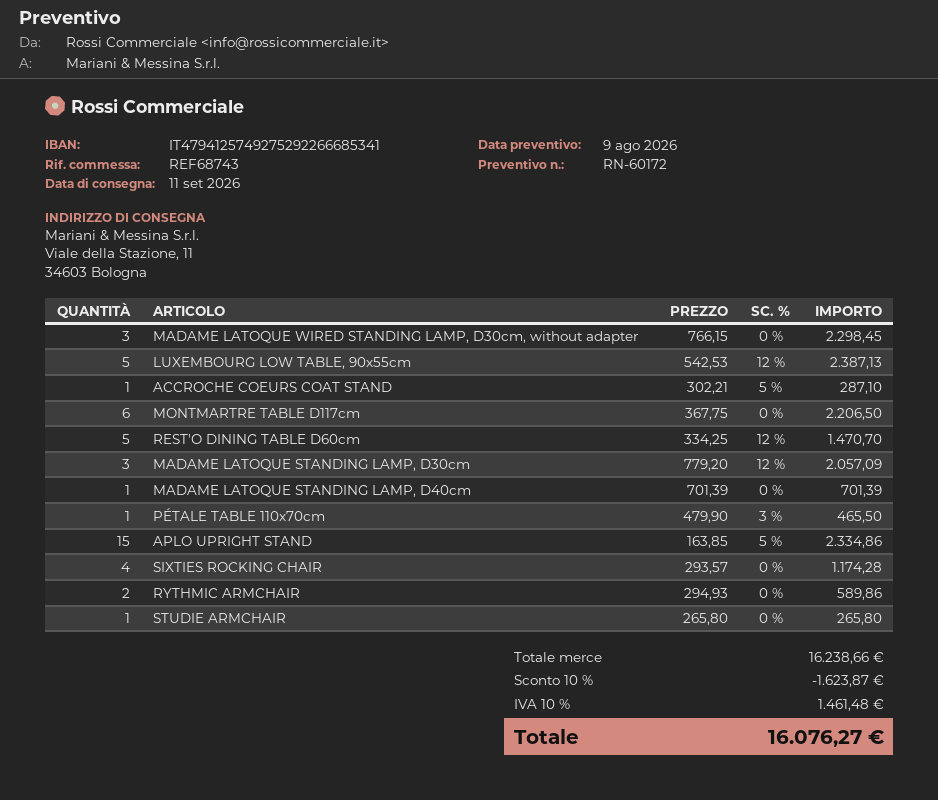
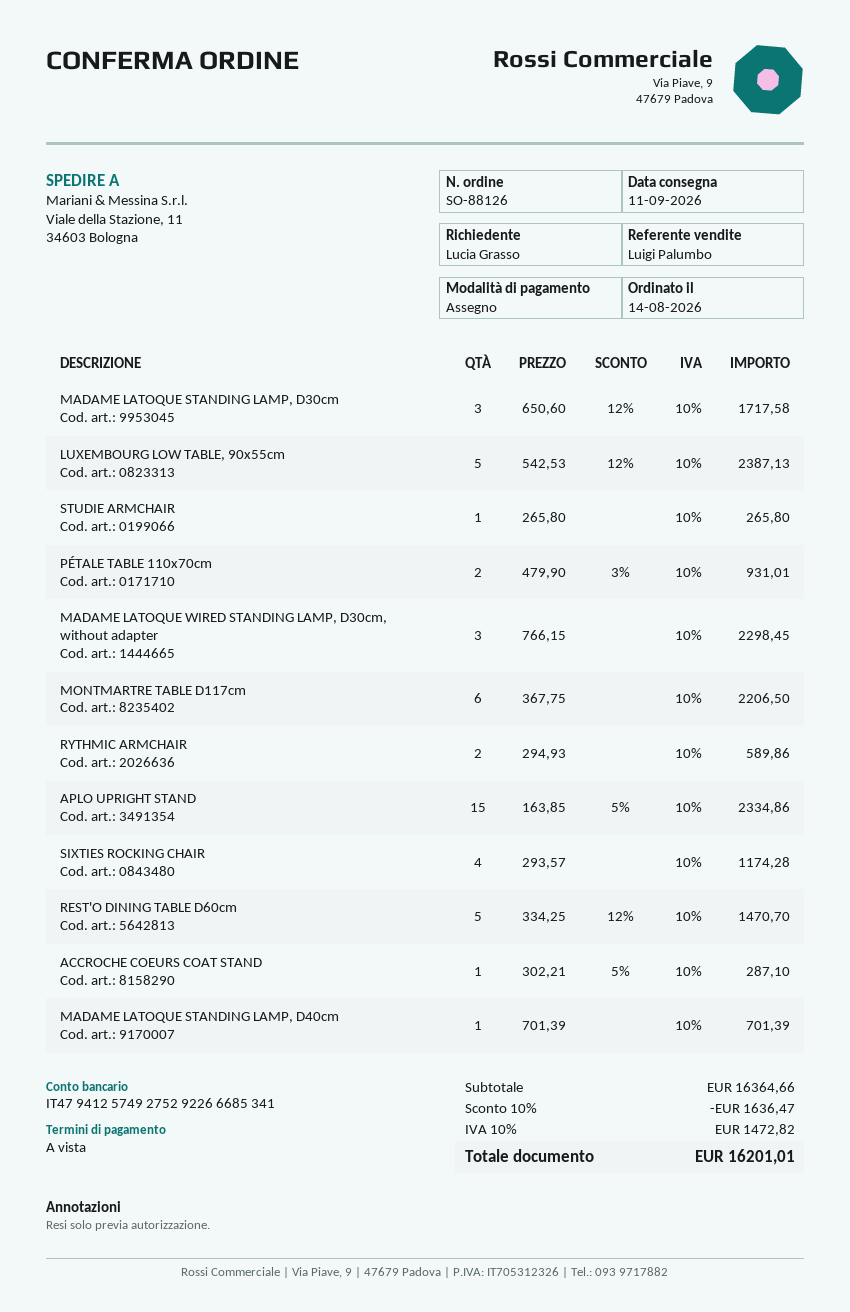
MADAME LATOQUE STANDING LAMP, D30cm: 3 x 779.20 - 12% = 2057.09 -> 3 x 650.60 - 12% = 1717.58
PÉTALE TABLE 110x70cm: 1 x 479.90 - 3% = 465.50 -> 2 x 479.90 - 3% = 931.01
subtotal: 16238.66 -> 16364.66
discount: 10% = 1623.87 -> 10% = 1636.47
tax: 10% = 1461.48 -> 10% = 1472.82
total: 16076.27 -> 16201.01

